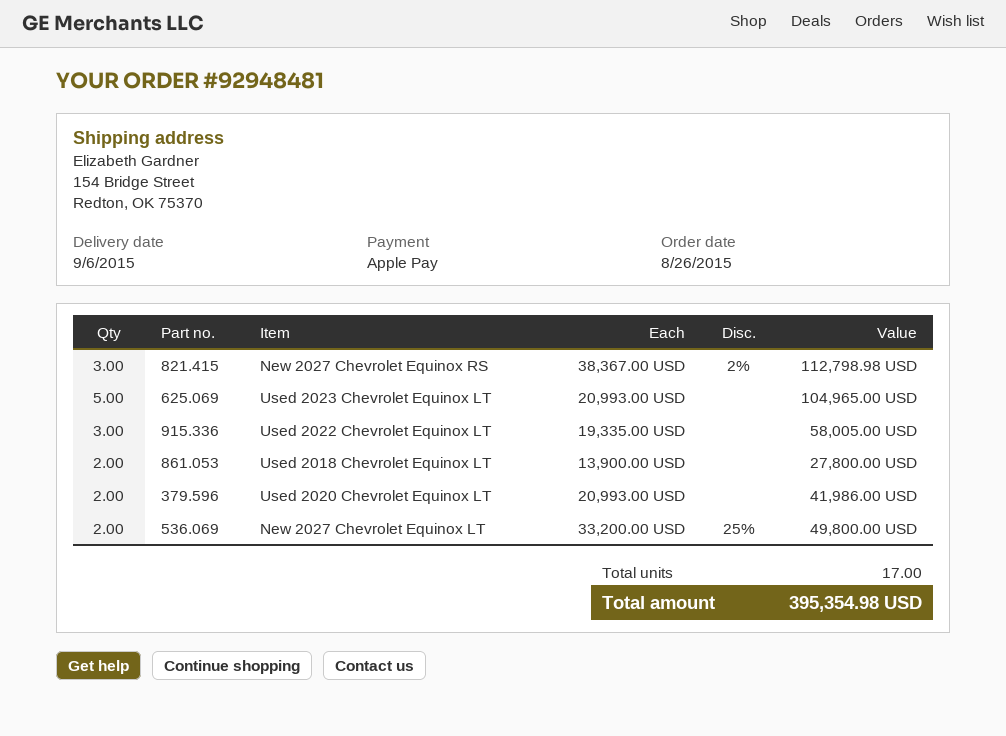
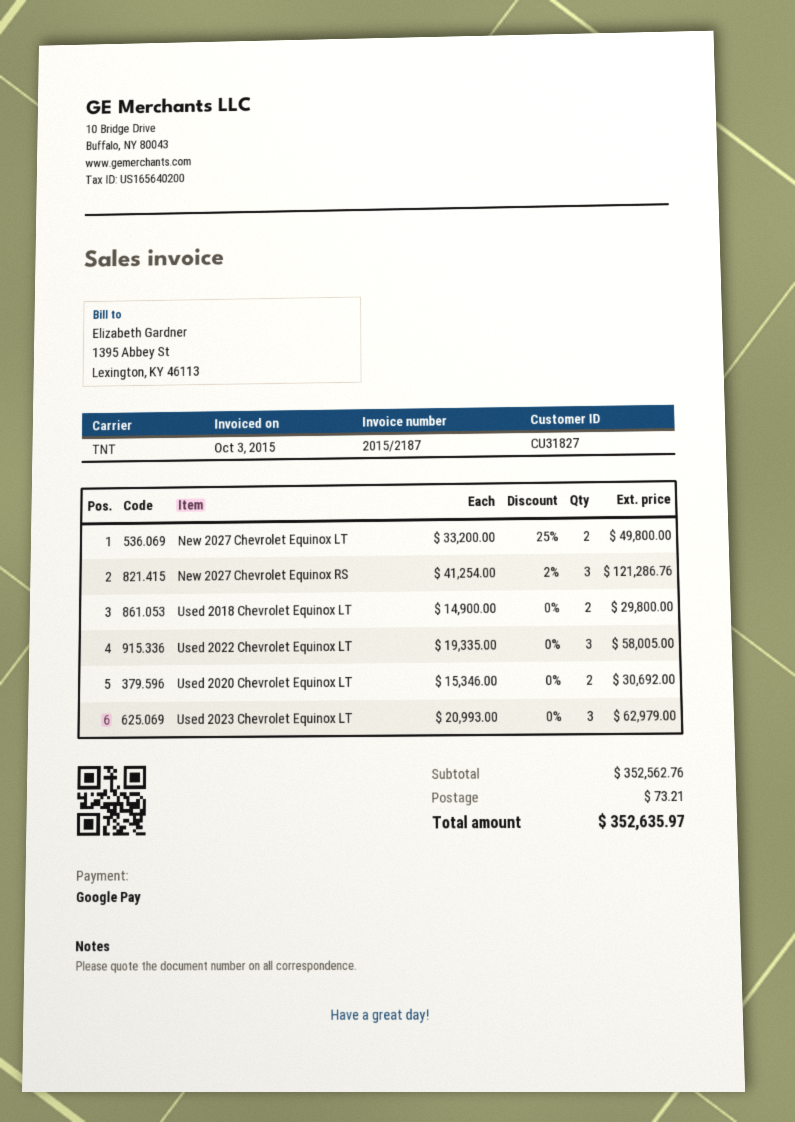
payment method: Apple Pay -> Google Pay
New 2027 Chevrolet Equinox RS: 3 x 38367.00 - 2% = 112798.98 -> 3 x 41254.00 - 2% = 121286.76
Used 2023 Chevrolet Equinox LT: 5 x 20993.00 = 104965.00 -> 3 x 20993.00 = 62979.00
Used 2018 Chevrolet Equinox LT: 2 x 13900.00 = 27800.00 -> 2 x 14900.00 = 29800.00
Used 2020 Chevrolet Equinox LT: 2 x 20993.00 = 41986.00 -> 2 x 15346.00 = 30692.00
shipping: none -> 73.21
total: 395354.98 -> 352635.97

